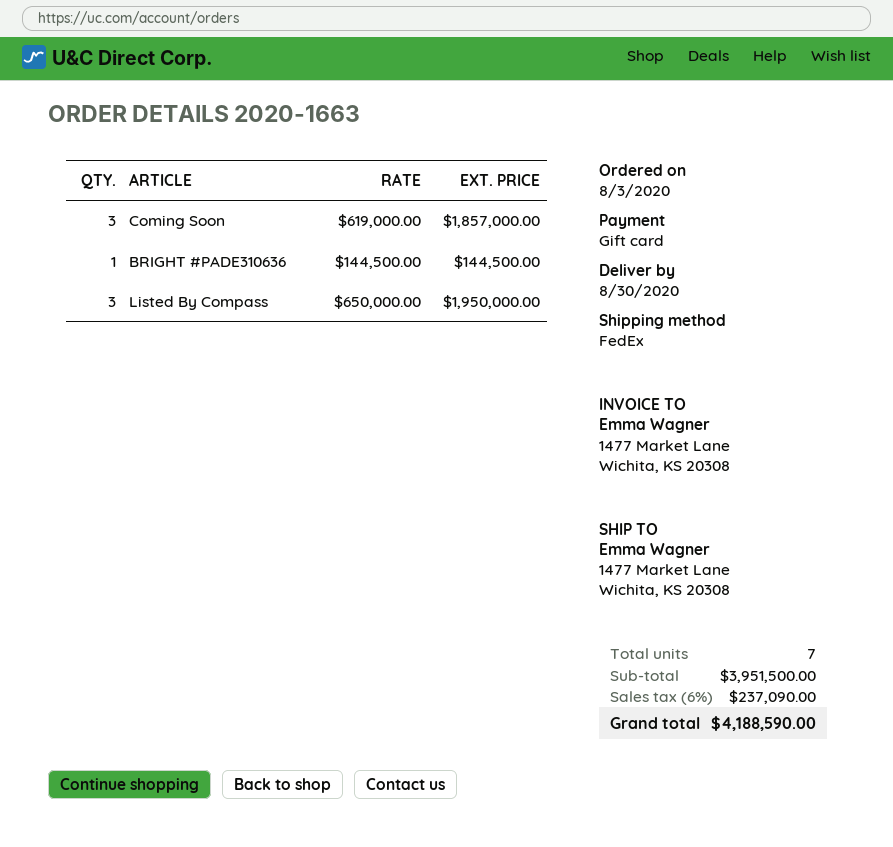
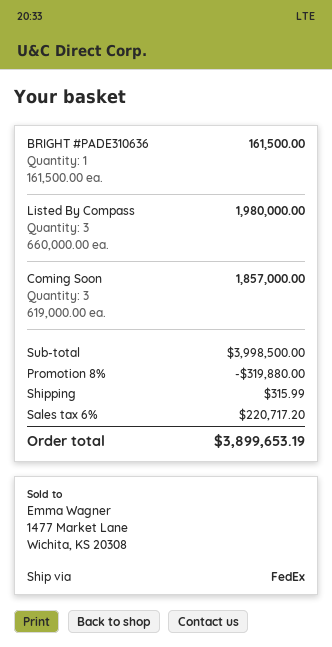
BRIGHT #PADE310636: 1 x 144500.00 = 144500.00 -> 1 x 161500.00 = 161500.00
Listed By Compass: 3 x 650000.00 = 1950000.00 -> 3 x 660000.00 = 1980000.00
subtotal: 3951500.00 -> 3998500.00
discount: none -> 8% = 319880.00
shipping: none -> 315.99
tax: 6% = 237090.00 -> 6% = 220717.20
total: 4188590.00 -> 3899653.19

